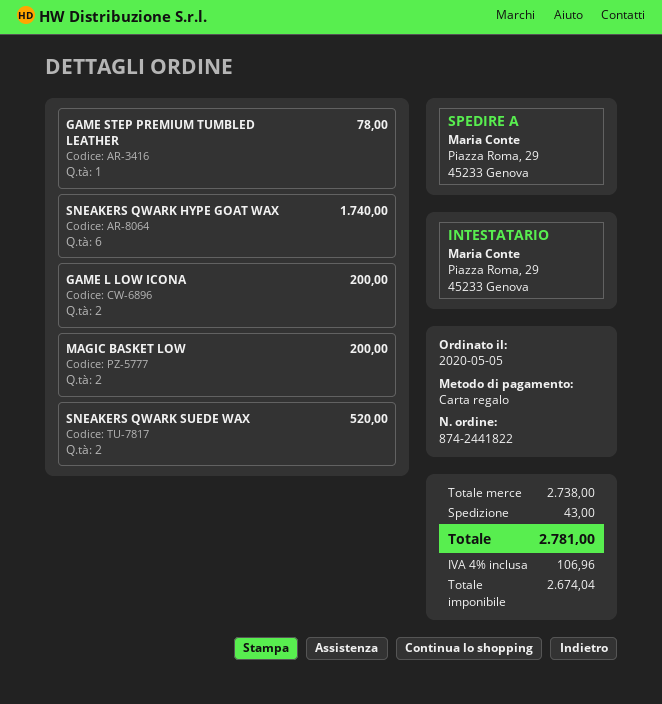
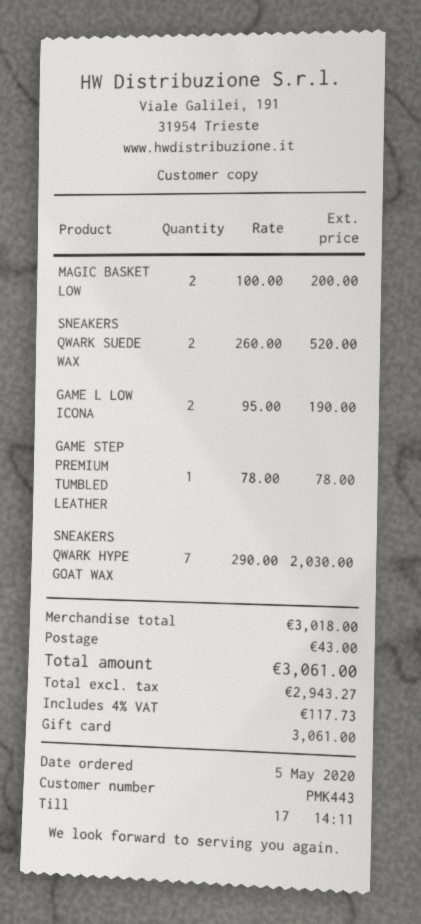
SNEAKERS QWARK HYPE GOAT WAX: 6 for 1740.00 -> 7 for 2030.00
GAME L LOW ICONA: 2 for 200.00 -> 2 for 190.00
subtotal: 2738.00 -> 3018.00
net: 2674.04 -> 2943.27
tax: 4% = 106.96 -> 4% = 117.73
total: 2781.00 -> 3061.00

